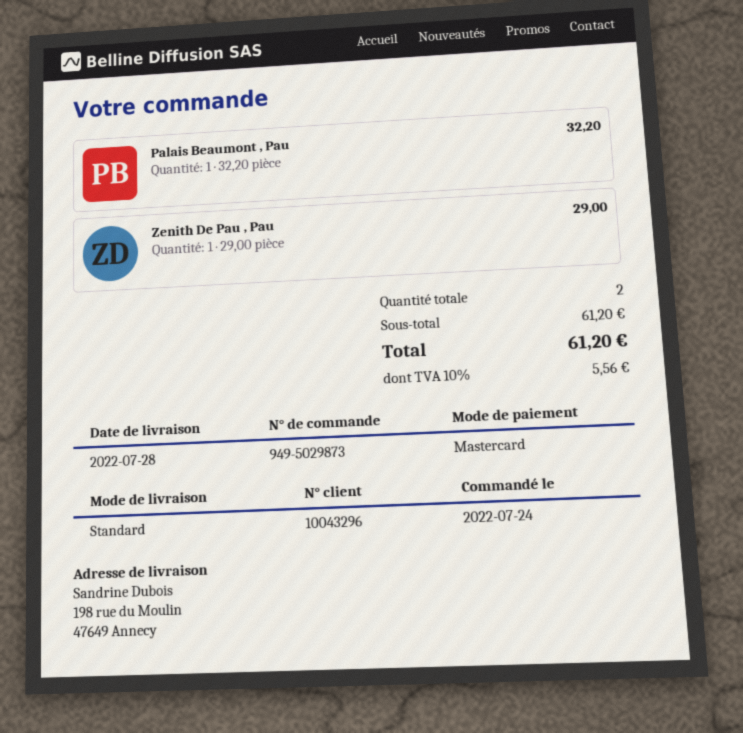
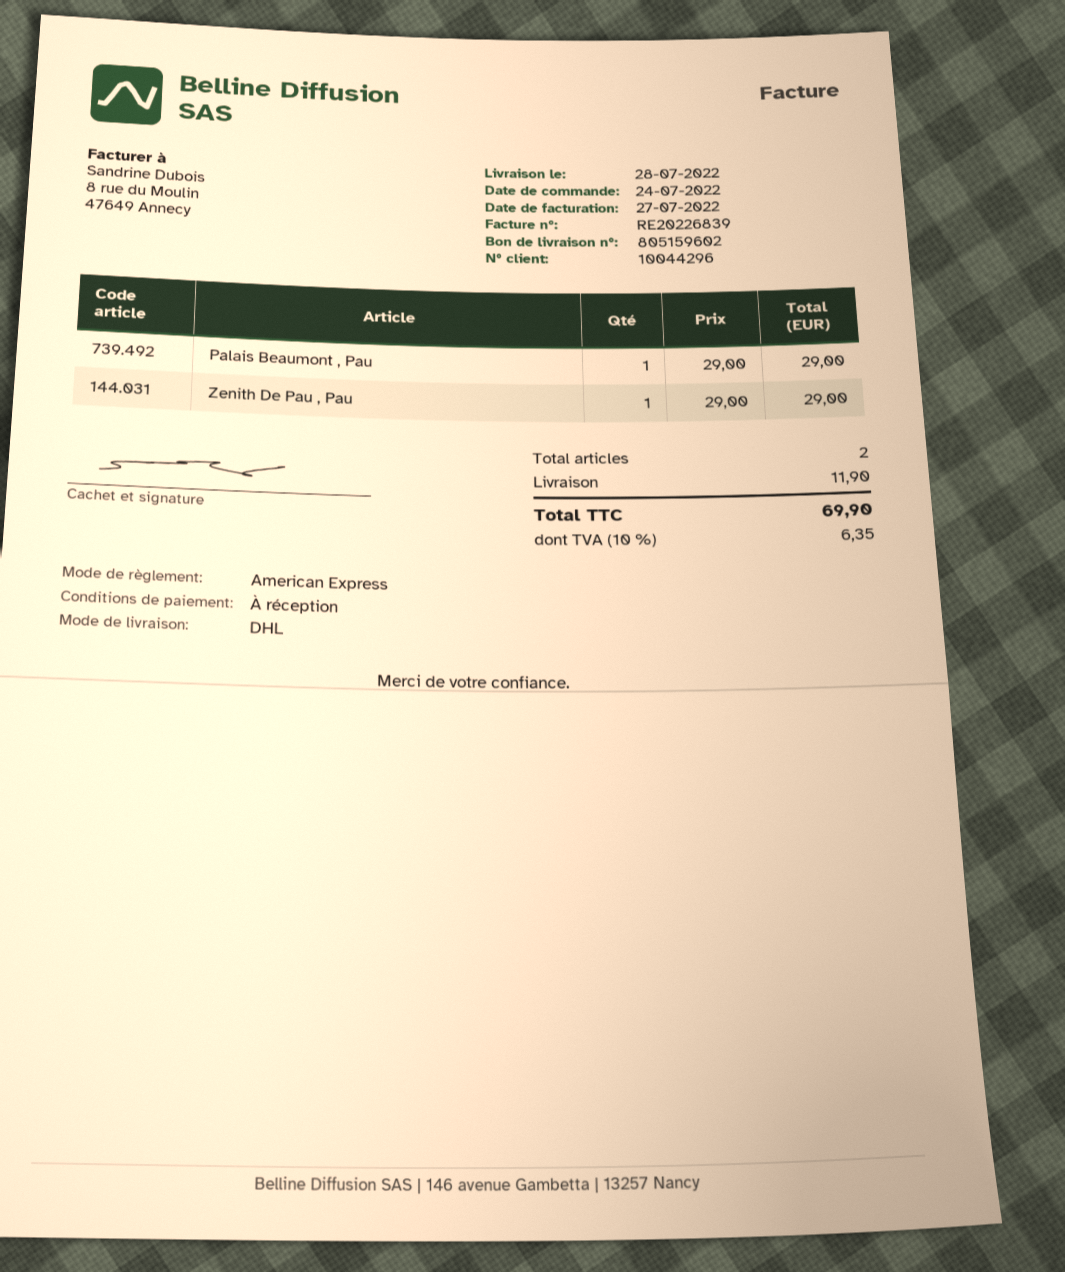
customer number: 10043296 -> 10044296
payment method: Mastercard -> American Express
shipping method: standard -> DHL
Palais Beaumont , Pau: 1 x 32.20 = 32.20 -> 1 x 29.00 = 29.00
shipping: none -> 11.90
tax: 10% = 5.56 -> 10% = 6.35
total: 61.20 -> 69.90

